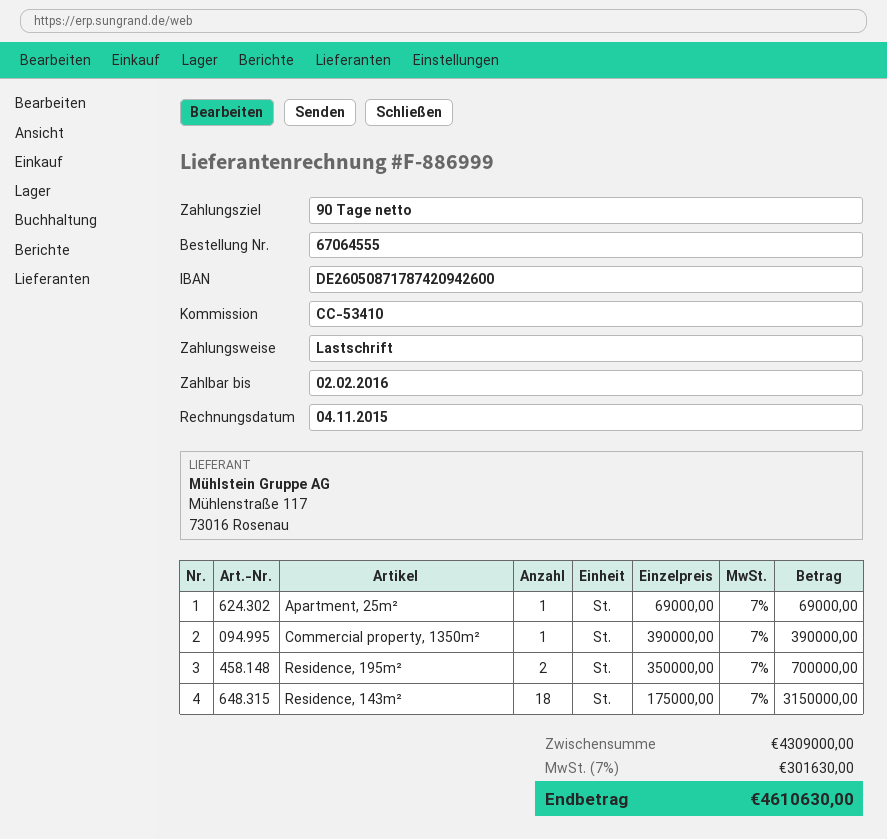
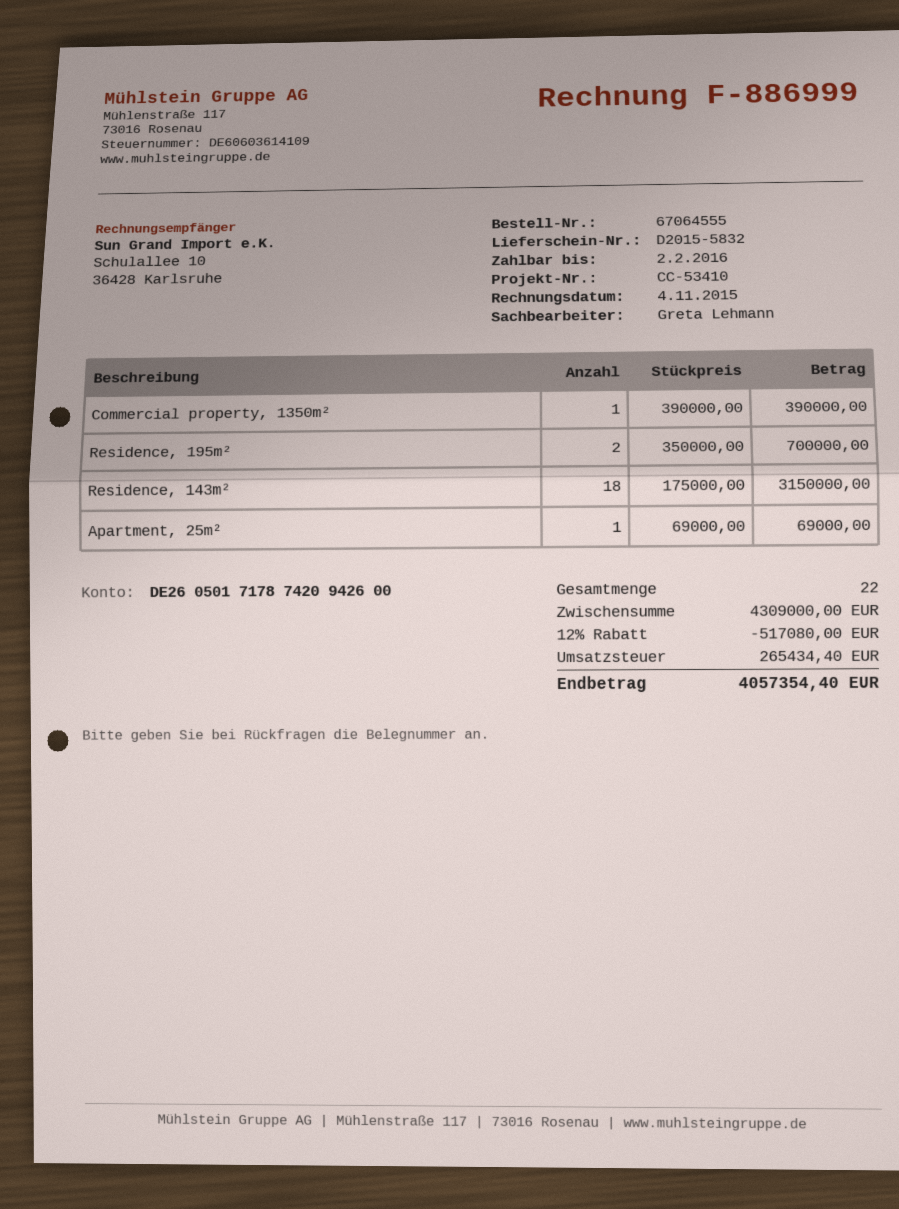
bank account: DE26050871787420942600 -> DE26050171787420942600
discount: none -> 12% = 517080.00
tax: 301630.00 -> 265434.40
total: 4610630.00 -> 4057354.40

